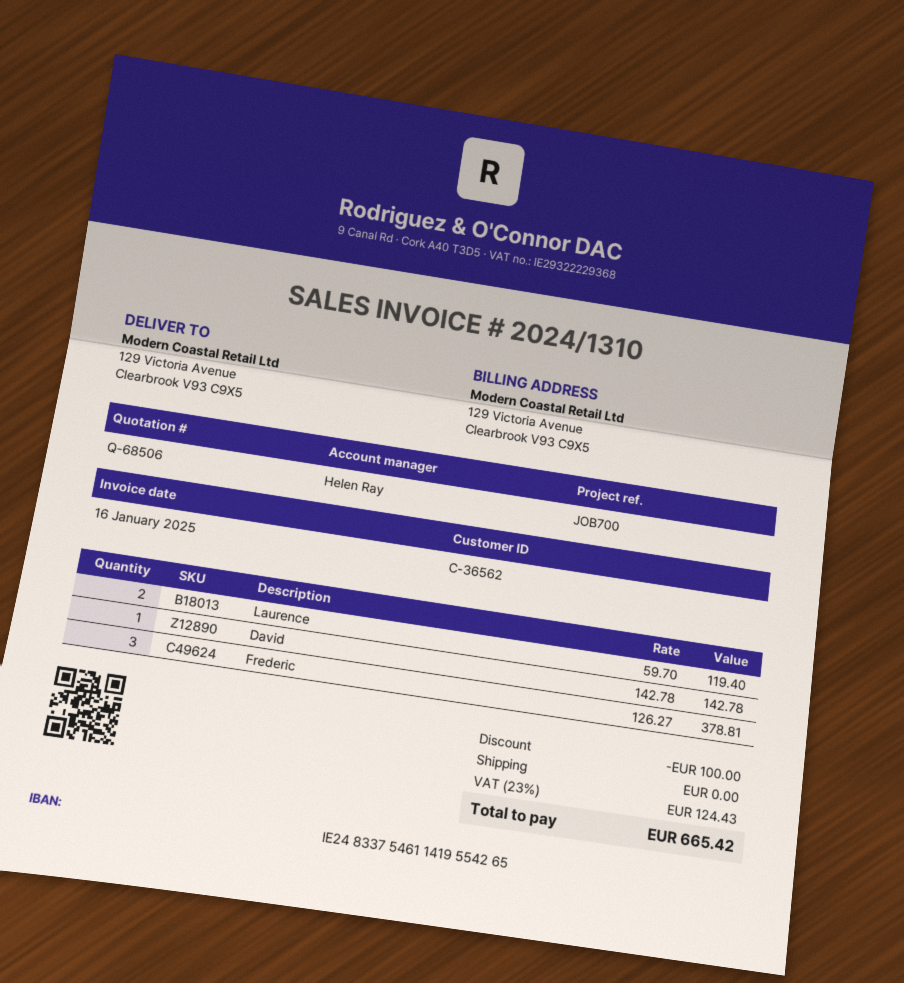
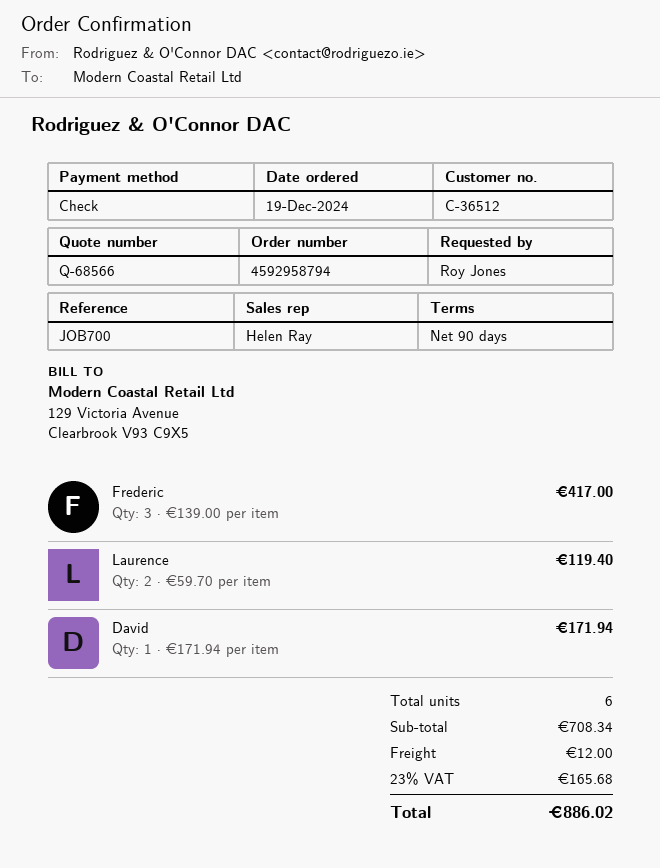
quote number: Q-68506 -> Q-68566
customer number: C-36562 -> C-36512
David: 1 x 142.78 = 142.78 -> 1 x 171.94 = 171.94
Frederic: 3 x 126.27 = 378.81 -> 3 x 139.00 = 417.00
discount: 100.00 -> none
shipping: 0.00 -> 12.00
tax: 23% = 124.43 -> 23% = 165.68
total: 665.42 -> 886.02

